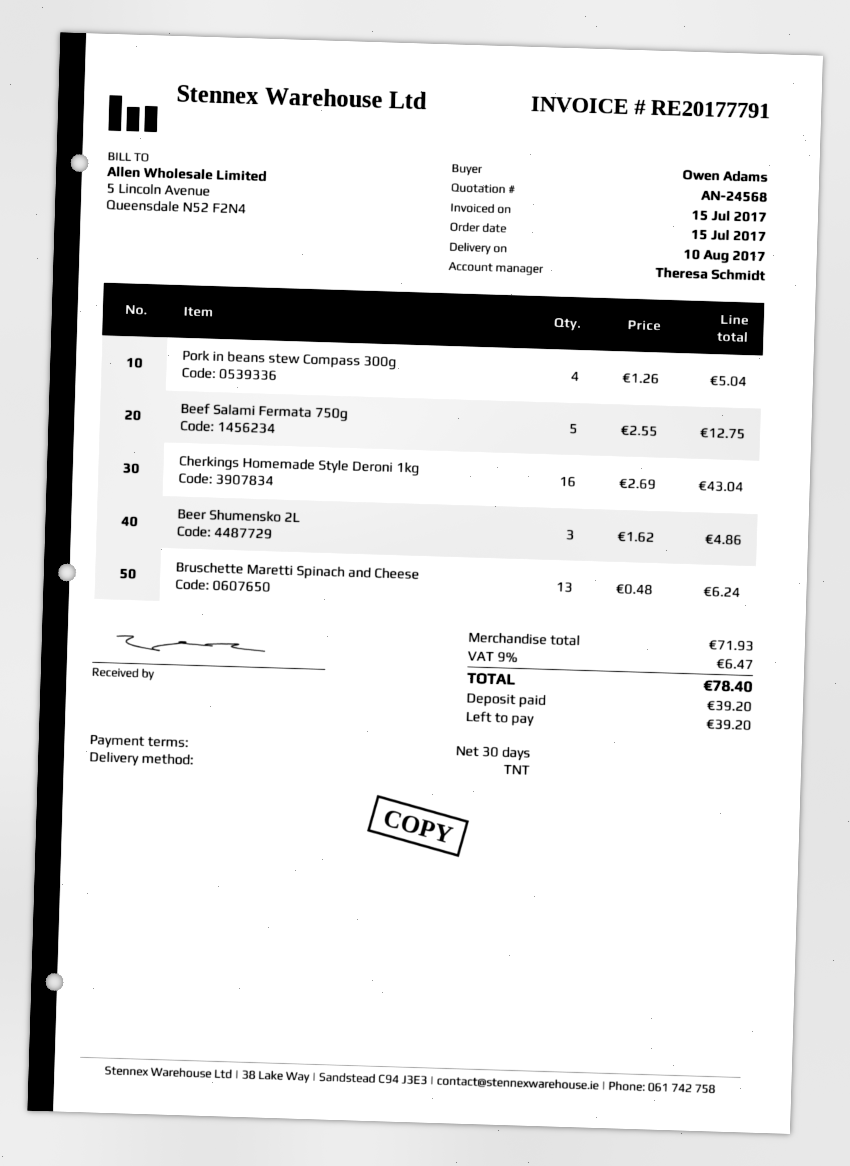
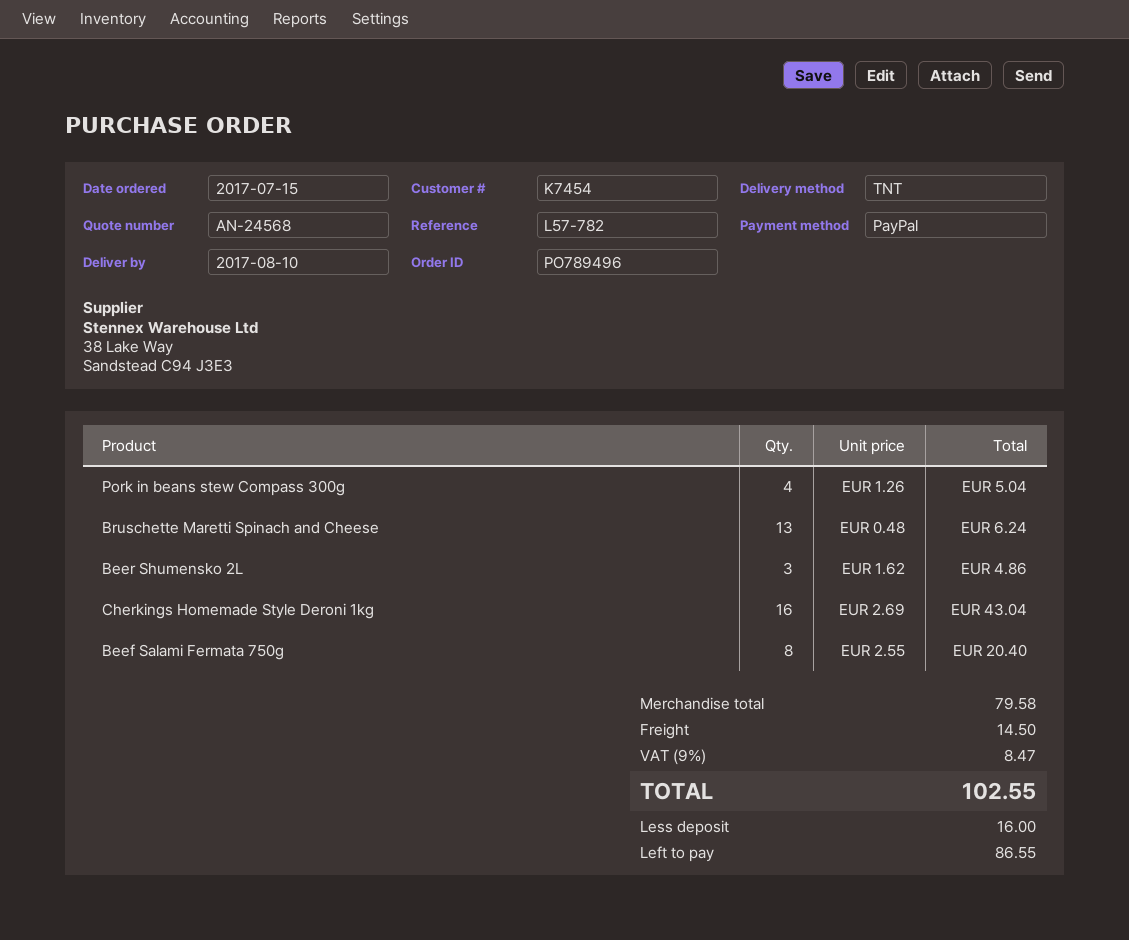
Beef Salami Fermata 750g: 5 x 2.55 = 12.75 -> 8 x 2.55 = 20.40
subtotal: 71.93 -> 79.58
shipping: none -> 14.50
tax: 9% = 6.47 -> 9% = 8.47
total: 78.40 -> 102.55
deposit: 39.20 -> 16.00
balance: 39.20 -> 86.55

